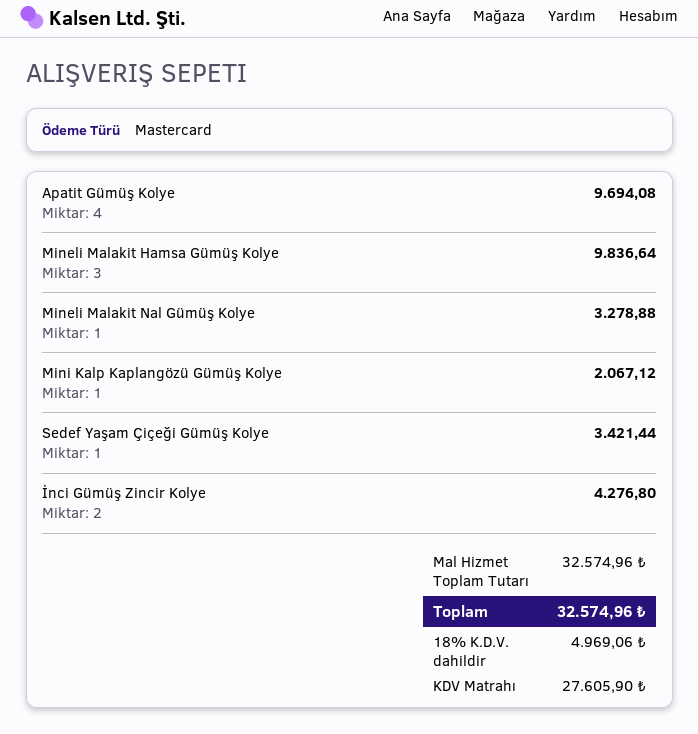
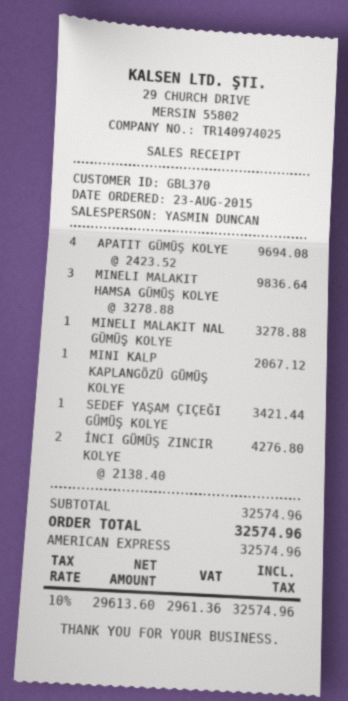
payment method: Mastercard -> American Express
net: 27605.90 -> 29613.60
tax: 18% = 4969.06 -> 10% = 2961.36

